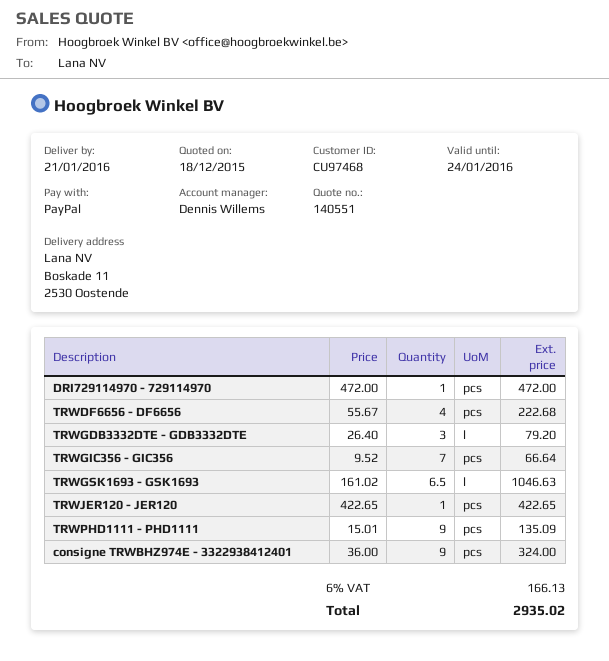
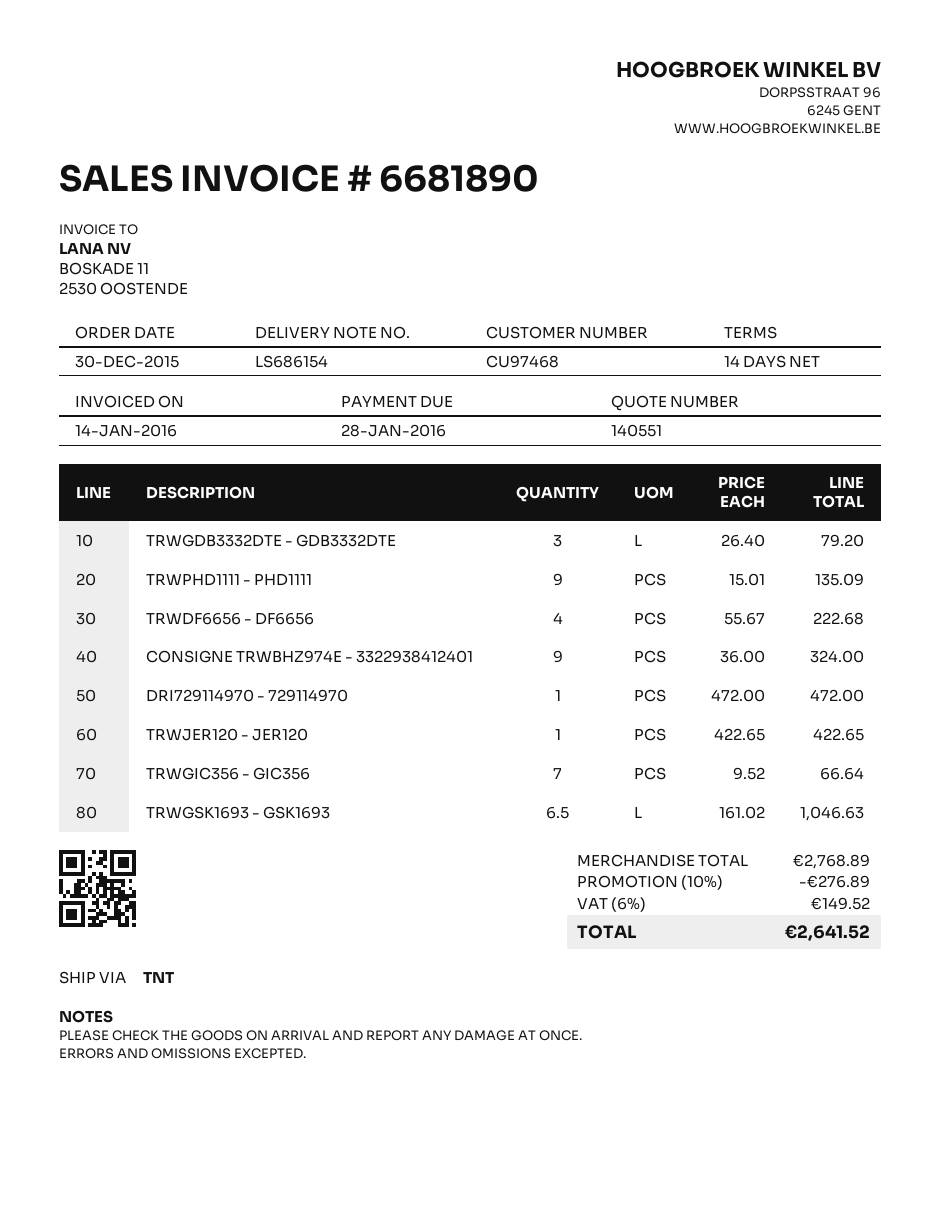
discount: none -> 10% = 276.89
tax: 6% = 166.13 -> 6% = 149.52
total: 2935.02 -> 2641.52

